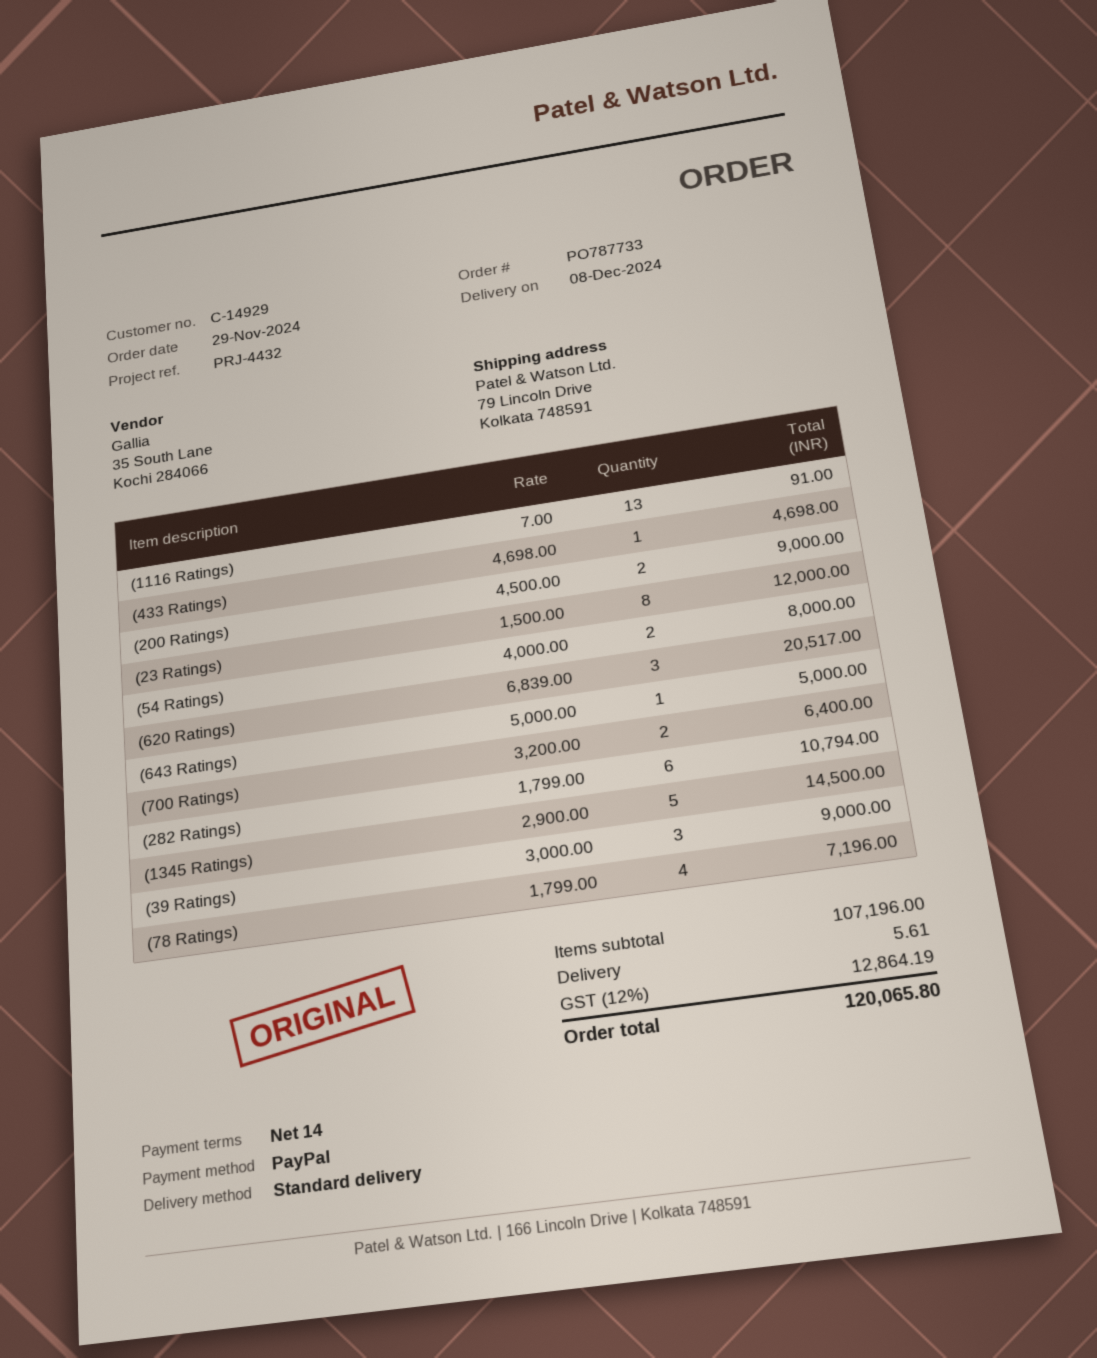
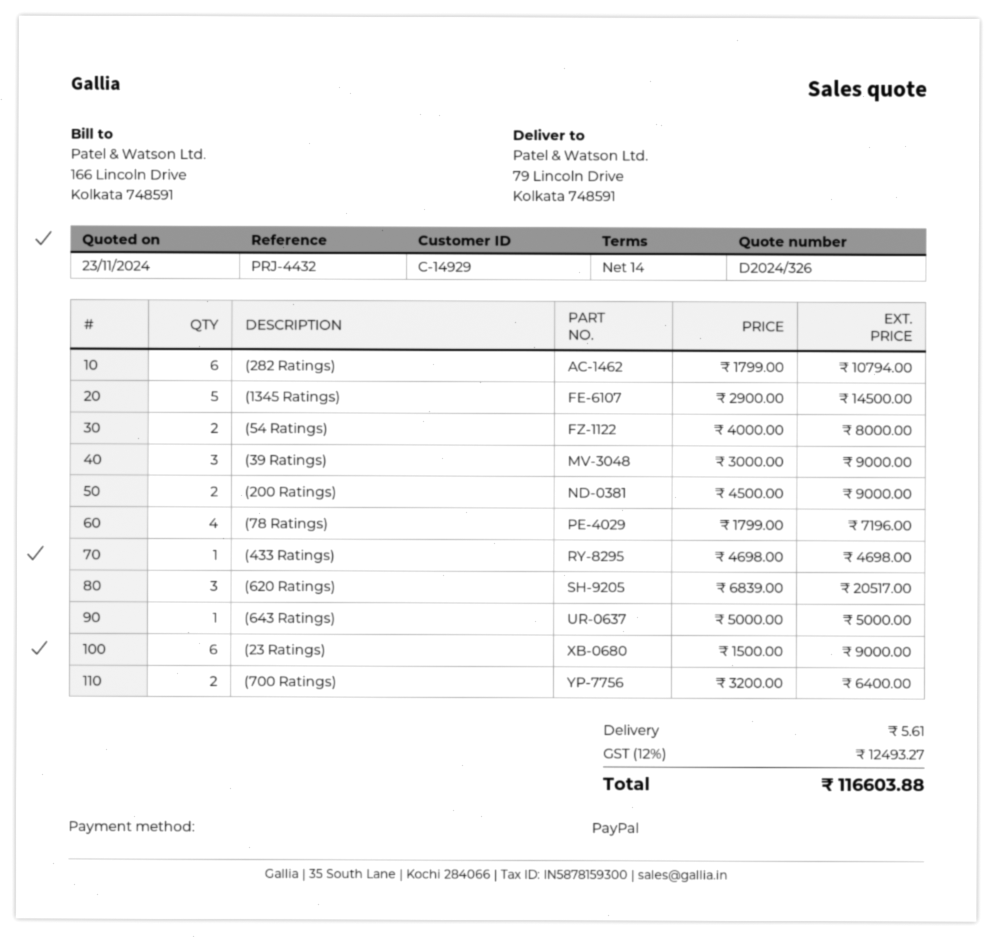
(1116 Ratings): 13 x 7.00 = 91.00 -> none
(23 Ratings): 8 x 1500.00 = 12000.00 -> 6 x 1500.00 = 9000.00
tax: 12% = 12864.19 -> 12% = 12493.27
total: 120065.80 -> 116603.88

